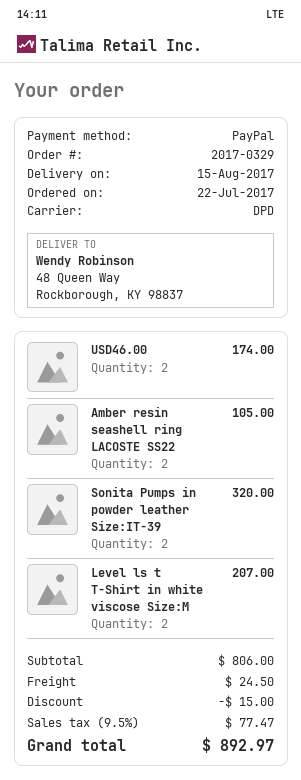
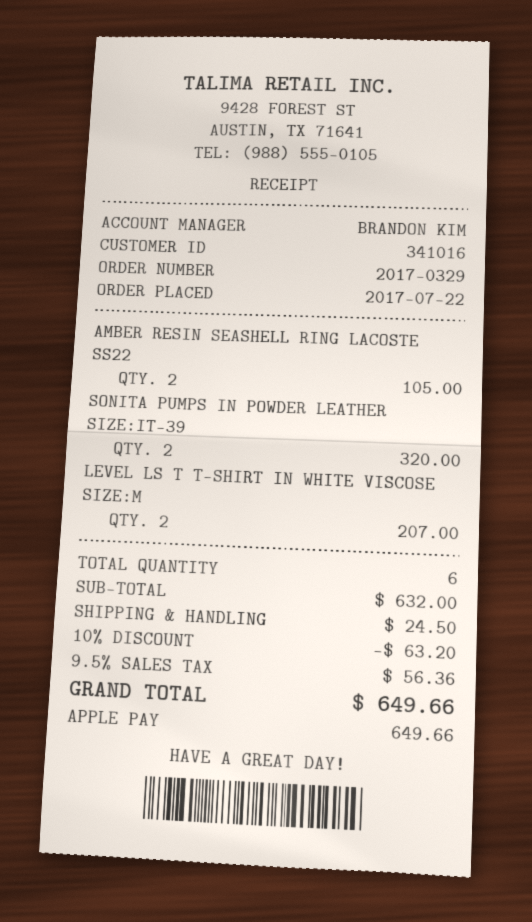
payment method: PayPal -> Apple Pay
USD46.00: 2 for 174.00 -> none
subtotal: 806.00 -> 632.00
discount: 15.00 -> 63.20
tax: 9.5% = 77.47 -> 9.5% = 56.36
total: 892.97 -> 649.66

